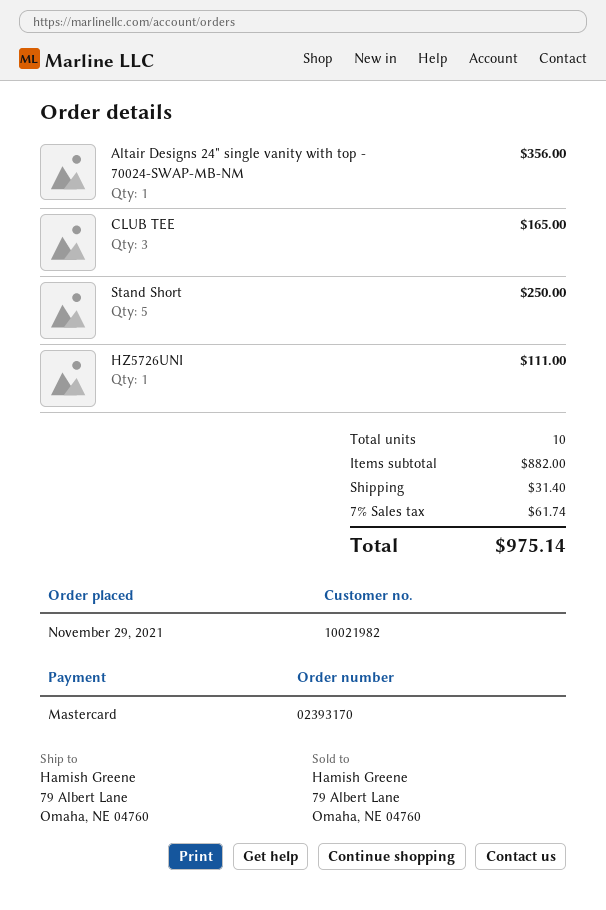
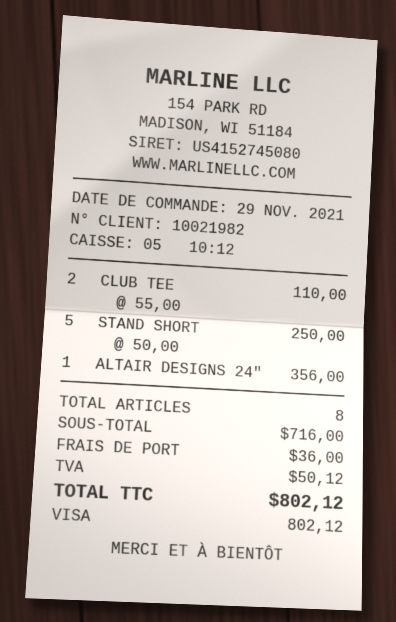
payment method: Mastercard -> Visa
CLUB TEE: 3 for 165.00 -> 2 for 110.00
HZ5726UNI: 1 for 111.00 -> none
total quantity: 10 -> 8
subtotal: 882.00 -> 716.00
shipping: 31.40 -> 36.00
tax: 61.74 -> 50.12
total: 975.14 -> 802.12

